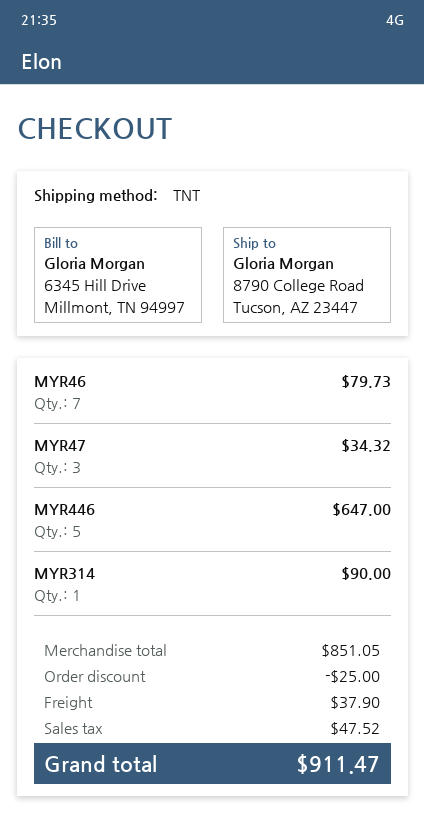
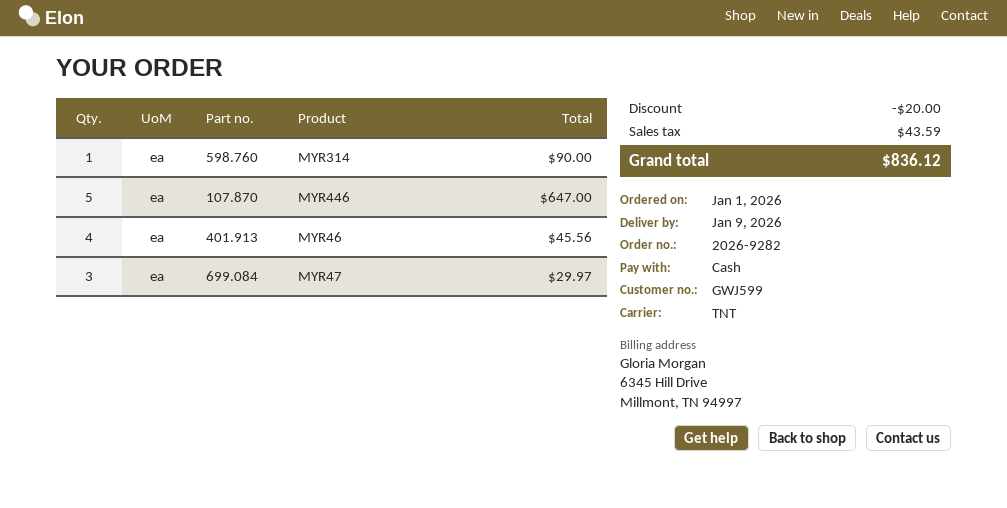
MYR46: 7 for 79.73 -> 4 for 45.56
MYR47: 3 for 34.32 -> 3 for 29.97
discount: 25.00 -> 20.00
shipping: 37.90 -> none
tax: 47.52 -> 43.59
total: 911.47 -> 836.12

